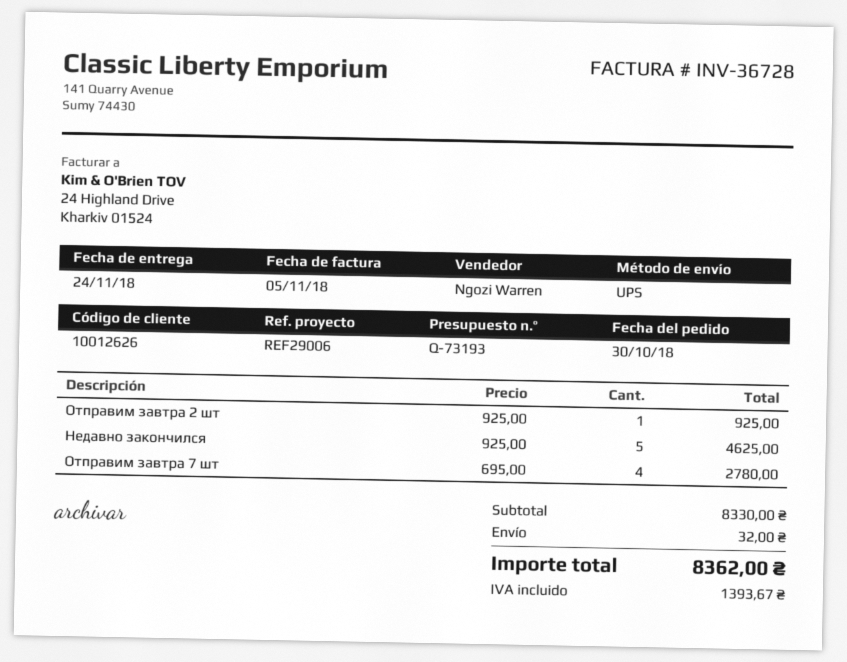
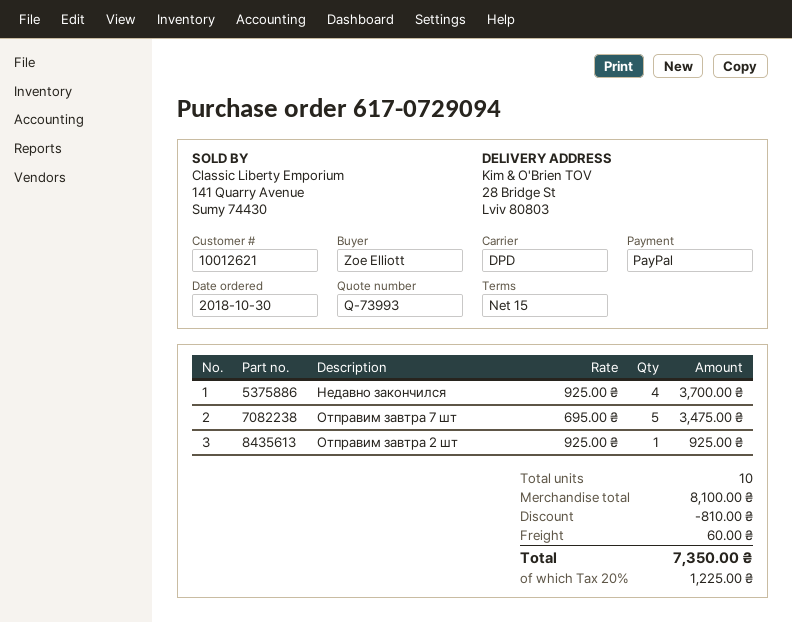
quote number: Q-73193 -> Q-73993
customer number: 10012626 -> 10012621
shipping method: UPS -> DPD
Недавно закончился: 5 x 925.00 = 4625.00 -> 4 x 925.00 = 3700.00
Отправим завтра 7 шт: 4 x 695.00 = 2780.00 -> 5 x 695.00 = 3475.00
subtotal: 8330.00 -> 8100.00
discount: none -> 810.00
shipping: 32.00 -> 60.00
tax: 1393.67 -> 1225.00
total: 8362.00 -> 7350.00

